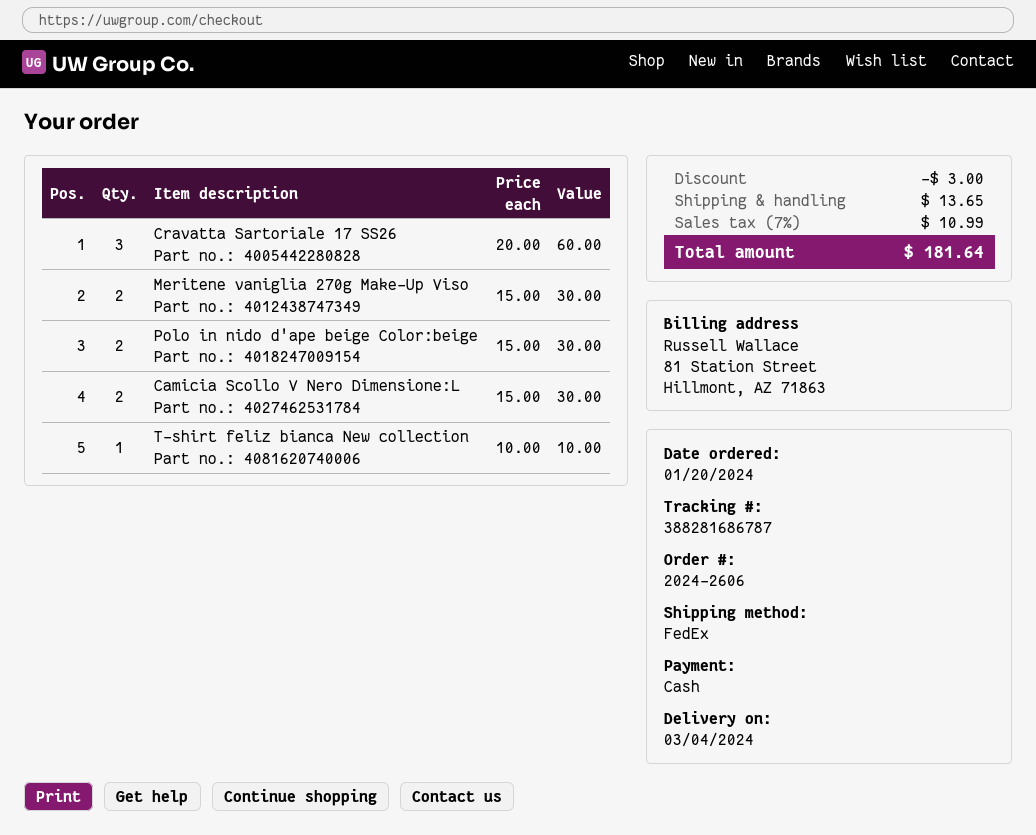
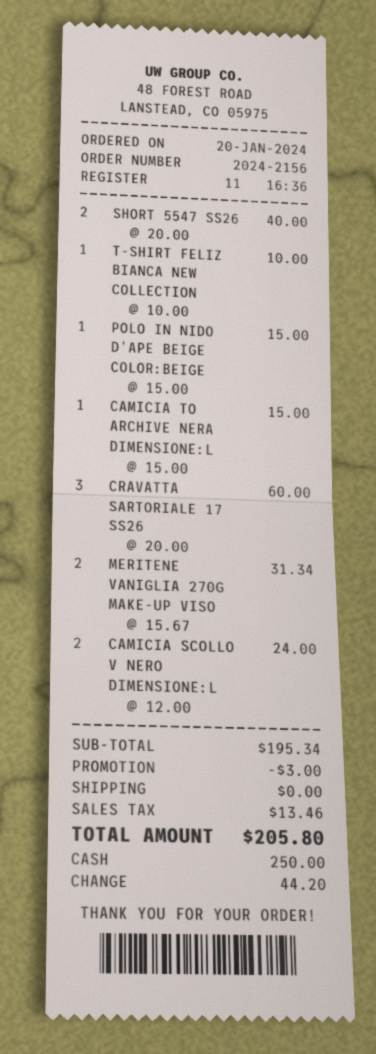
order number: 2024-2606 -> 2024-2156
Meritene vaniglia 270g Make-Up Viso: 2 x 15.00 = 30.00 -> 2 x 15.67 = 31.34
Polo in nido d'ape beige Color:beige: 2 x 15.00 = 30.00 -> 1 x 15.00 = 15.00
Camicia Scollo V Nero Dimensione:L: 2 x 15.00 = 30.00 -> 2 x 12.00 = 24.00
SHORT 5547 SS26: none -> 2 x 20.00 = 40.00
CAMICIA TO ARCHIVE NERA DIMENSIONE:L: none -> 1 x 15.00 = 15.00
shipping: 13.65 -> 0.00
tax: 10.99 -> 13.46
total: 181.64 -> 205.80

